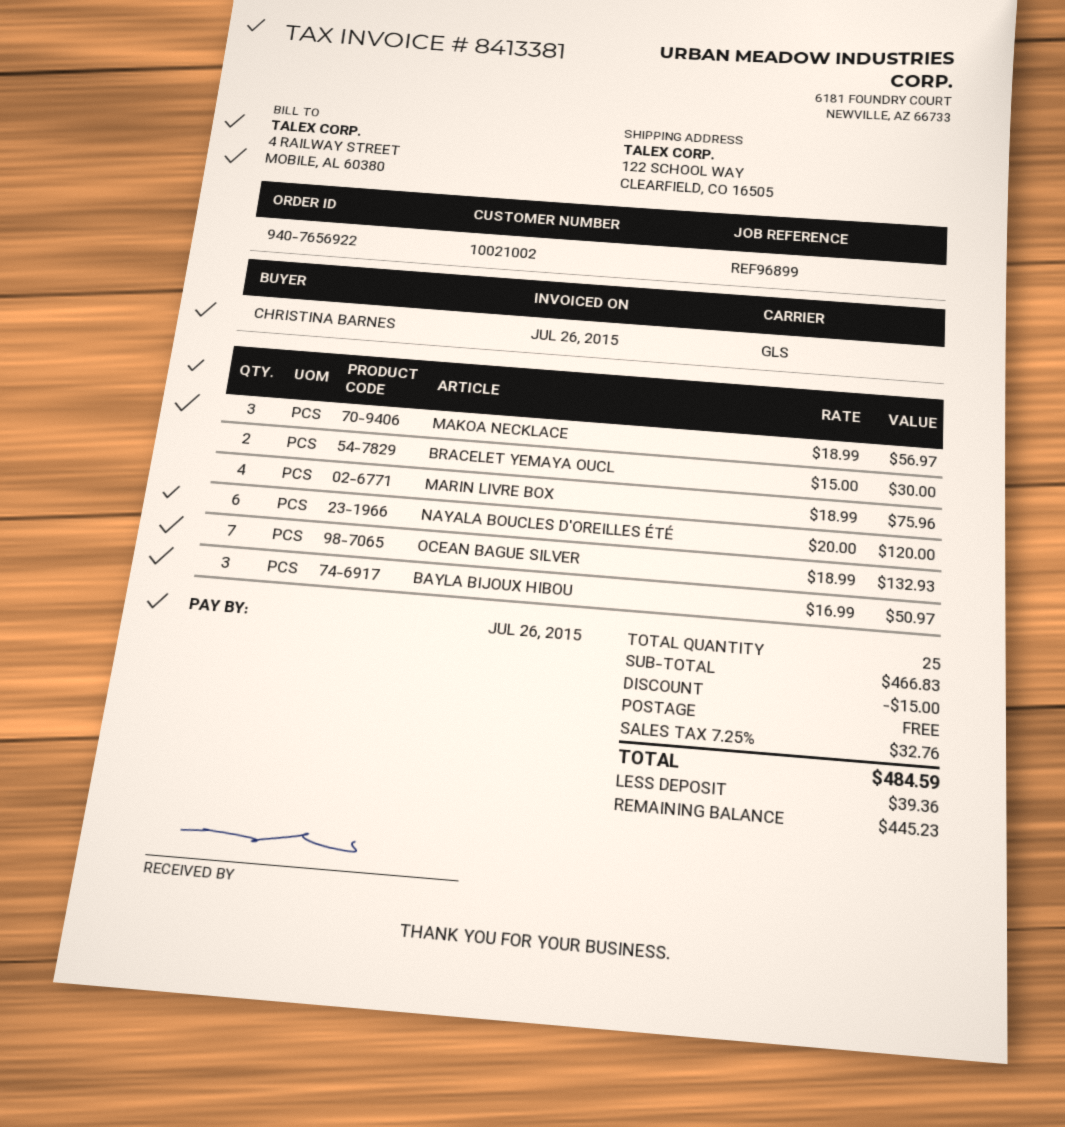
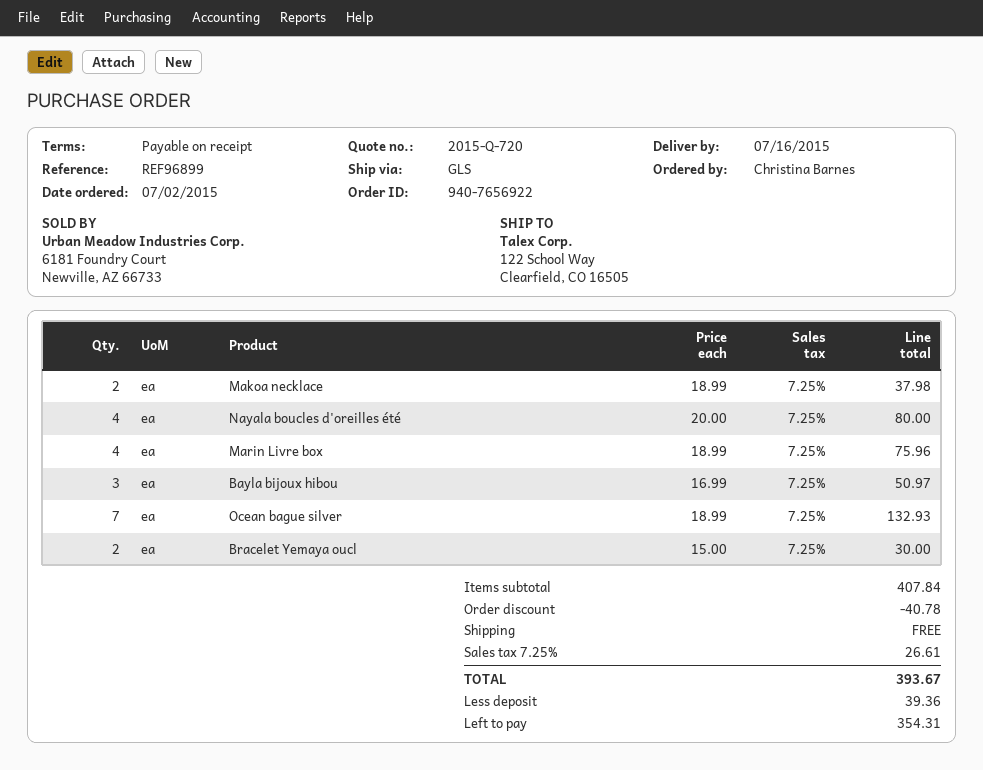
MAKOA NECKLACE: 3 x 18.99 = 56.97 -> 2 x 18.99 = 37.98
NAYALA BOUCLES D'OREILLES ÉTÉ: 6 x 20.00 = 120.00 -> 4 x 20.00 = 80.00
subtotal: 466.83 -> 407.84
discount: 15.00 -> 40.78
tax: 7.25% = 32.76 -> 7.25% = 26.61
total: 484.59 -> 393.67
balance: 445.23 -> 354.31

